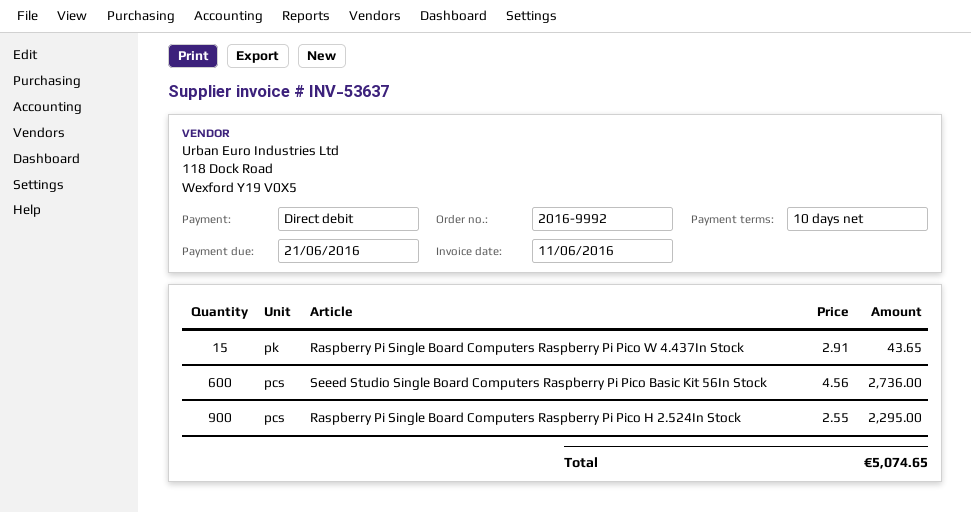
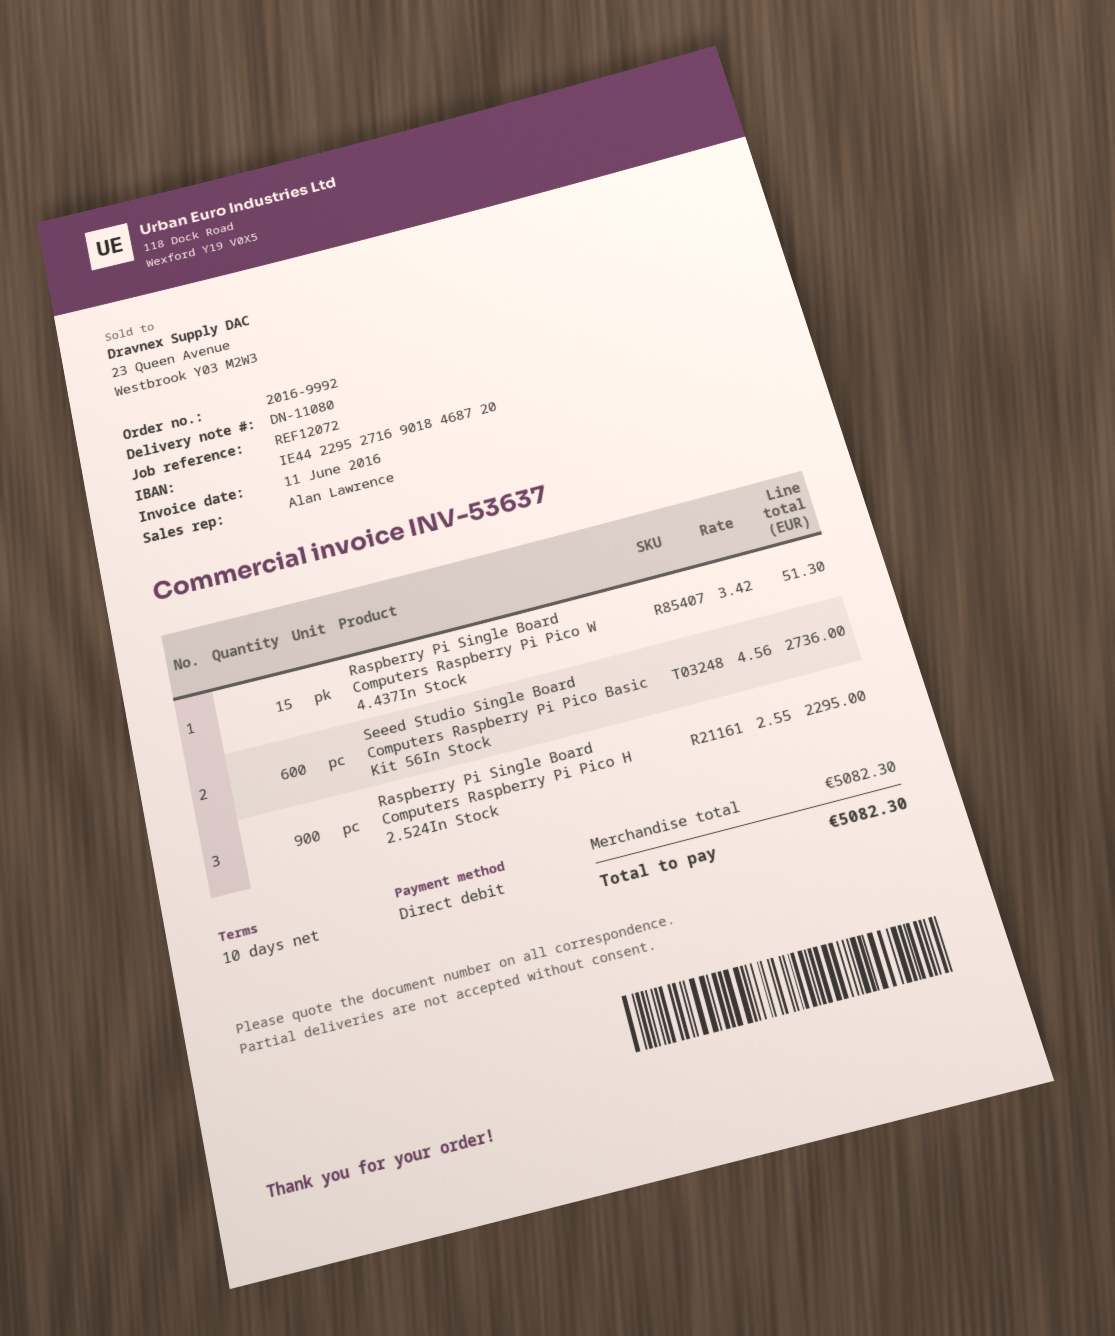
Raspberry Pi Single Board Computers Raspberry Pi Pico W 4.437In Stock: 15 x 2.91 = 43.65 -> 15 x 3.42 = 51.30
total: 5074.65 -> 5082.30

